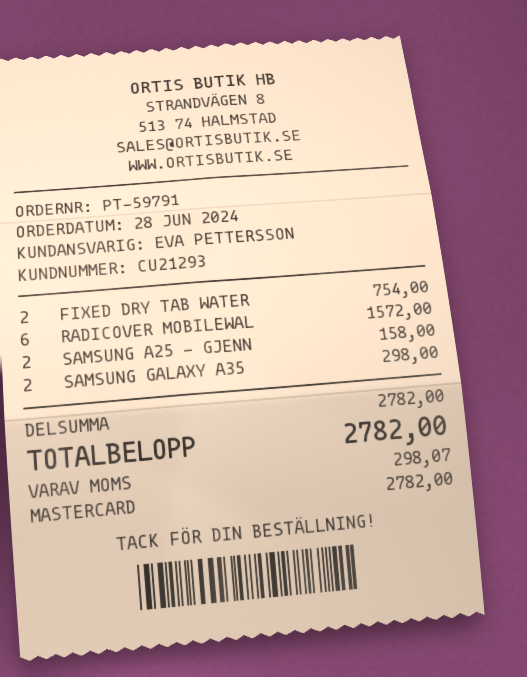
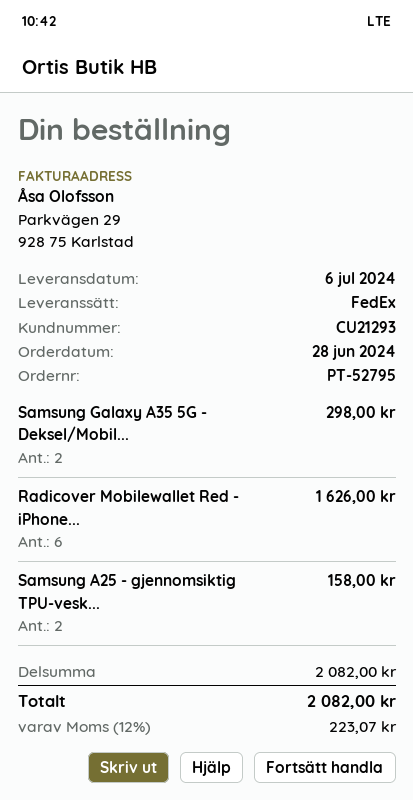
order number: PT-59791 -> PT-52795
FIXED DRY TAB WATER: 2 for 754.00 -> none
RADICOVER MOBILEWAL: 6 for 1572.00 -> 6 for 1626.00
subtotal: 2782.00 -> 2082.00
tax: 298.07 -> 223.07
total: 2782.00 -> 2082.00

